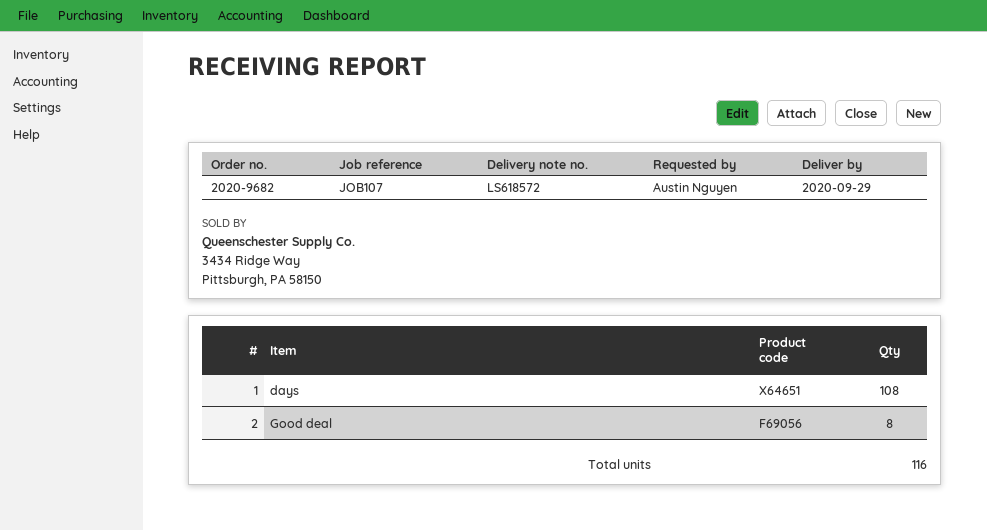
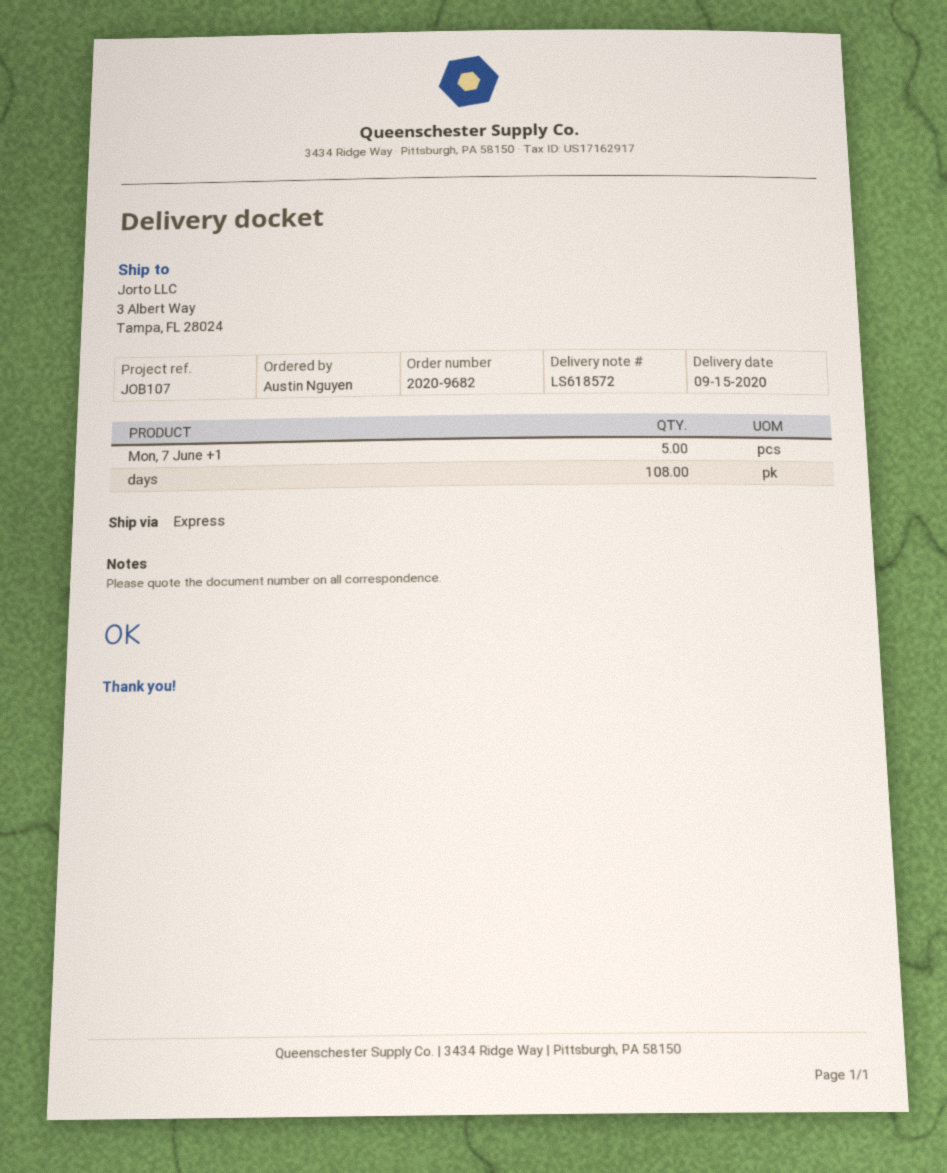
delivery date: 2020-09-29 -> 2020-09-15
Good deal: 8 -> none
Mon, 7 June +1: none -> 5

